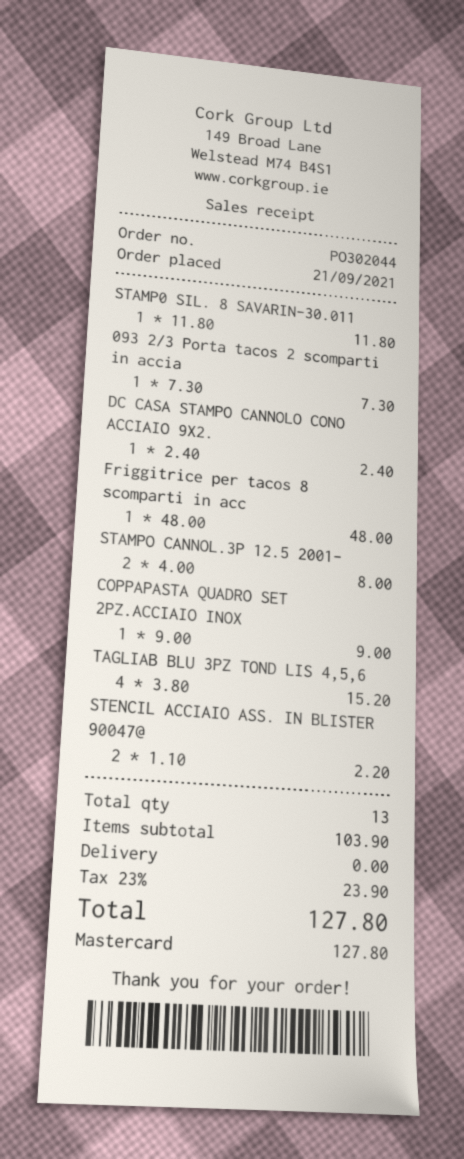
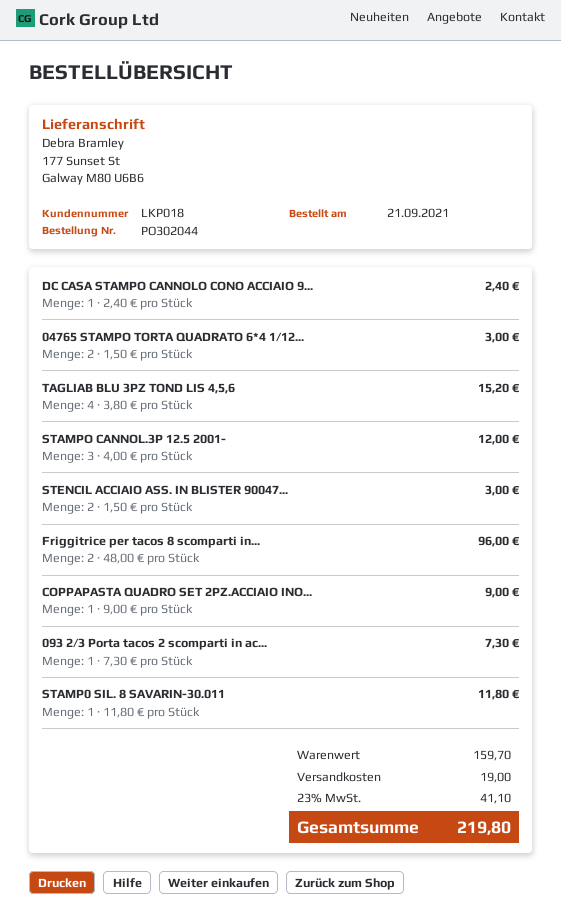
Friggitrice per tacos 8 scomparti in acc: 1 x 48.00 = 48.00 -> 2 x 48.00 = 96.00
STAMPO CANNOL.3P 12.5 2001-: 2 x 4.00 = 8.00 -> 3 x 4.00 = 12.00
STENCIL ACCIAIO ASS. IN BLISTER 90047@: 2 x 1.10 = 2.20 -> 2 x 1.50 = 3.00
04765 STAMPO TORTA QUADRATO 6*4 1/12...: none -> 2 x 1.50 = 3.00
subtotal: 103.90 -> 159.70
shipping: 0.00 -> 19.00
tax: 23% = 23.90 -> 23% = 41.10
total: 127.80 -> 219.80

